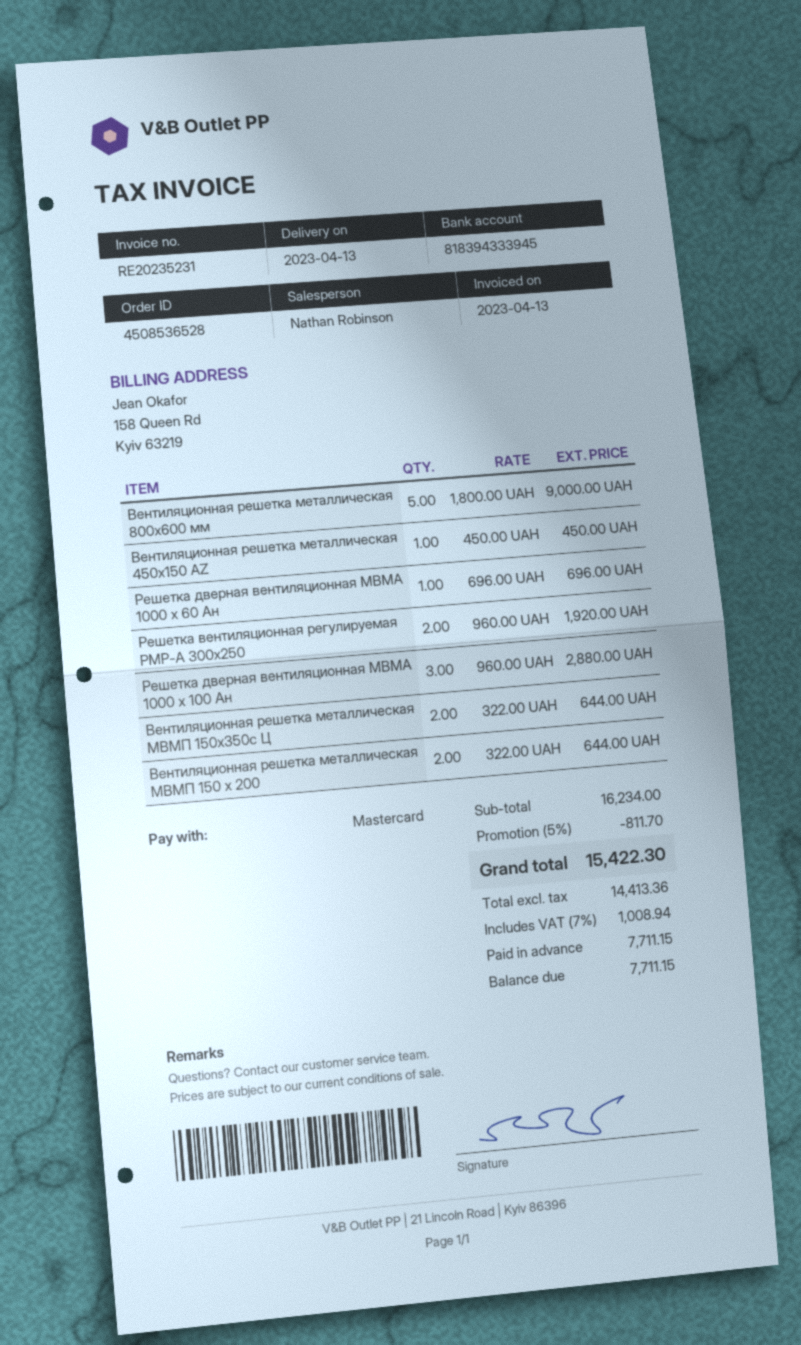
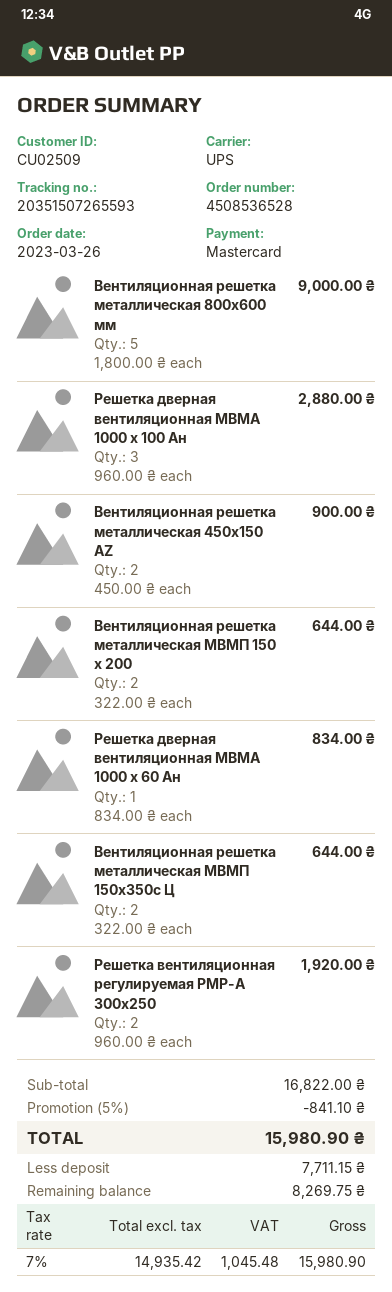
Вентиляционная решетка металлическая 450х150 AZ: 1 x 450.00 = 450.00 -> 2 x 450.00 = 900.00
Решетка дверная вентиляционная МВМА 1000 х 60 Ан: 1 x 696.00 = 696.00 -> 1 x 834.00 = 834.00
subtotal: 16234.00 -> 16822.00
discount: 5% = 811.70 -> 5% = 841.10
net: 14413.36 -> 14935.42
tax: 7% = 1008.94 -> 7% = 1045.48
total: 15422.30 -> 15980.90
balance: 7711.15 -> 8269.75

